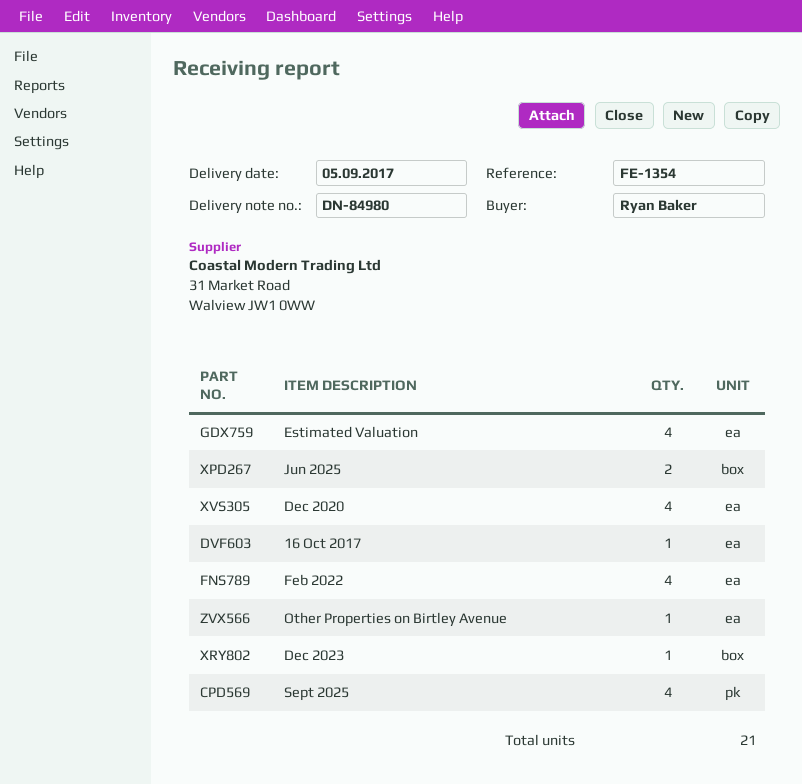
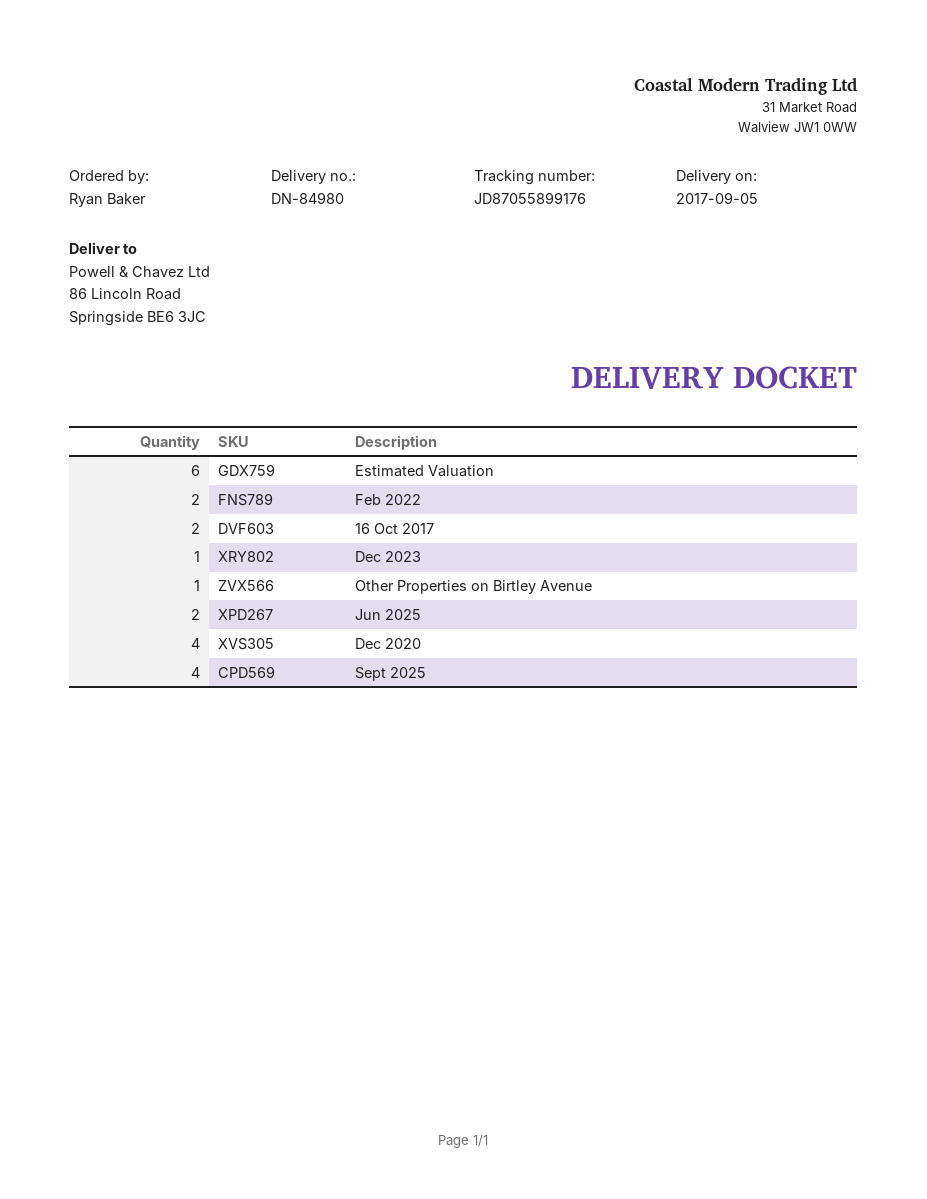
Estimated Valuation: 4 -> 6
16 Oct 2017: 1 -> 2
Feb 2022: 4 -> 2

